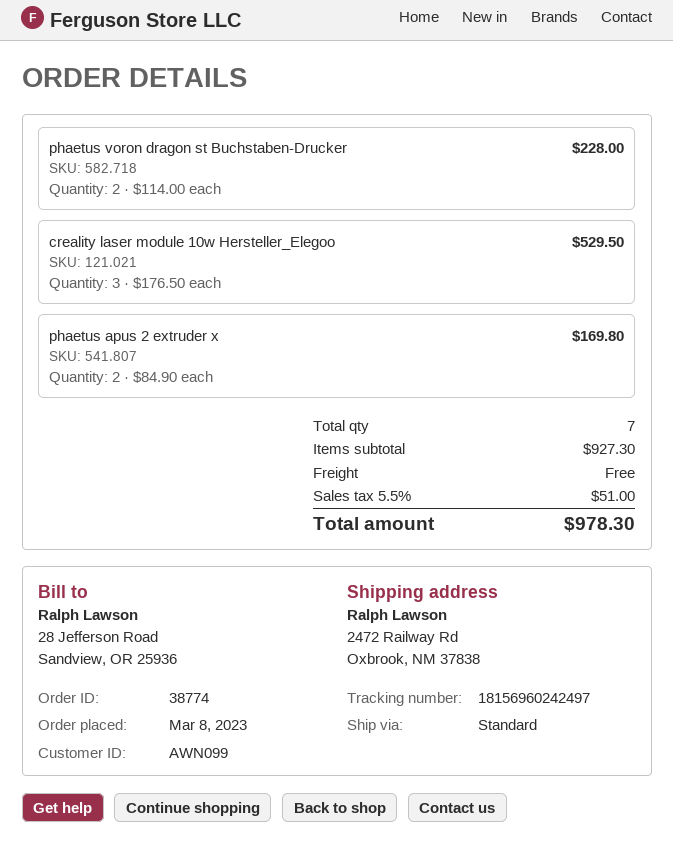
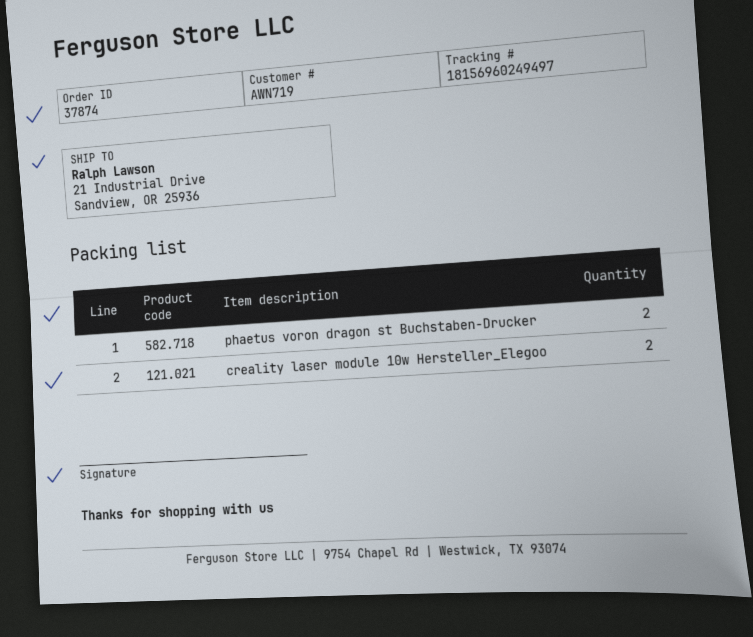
order number: 38774 -> 37874
customer number: AWN099 -> AWN719
tracking number: 18156960242497 -> 18156960249497
ship to: 2472 Railway Rd, Oxbrook, NM 37838 -> 21 Industrial Drive, Sandview, OR 25936
creality laser module 10w Hersteller_Elegoo: 3 -> 2
phaetus apus 2 extruder x: 2 -> none

